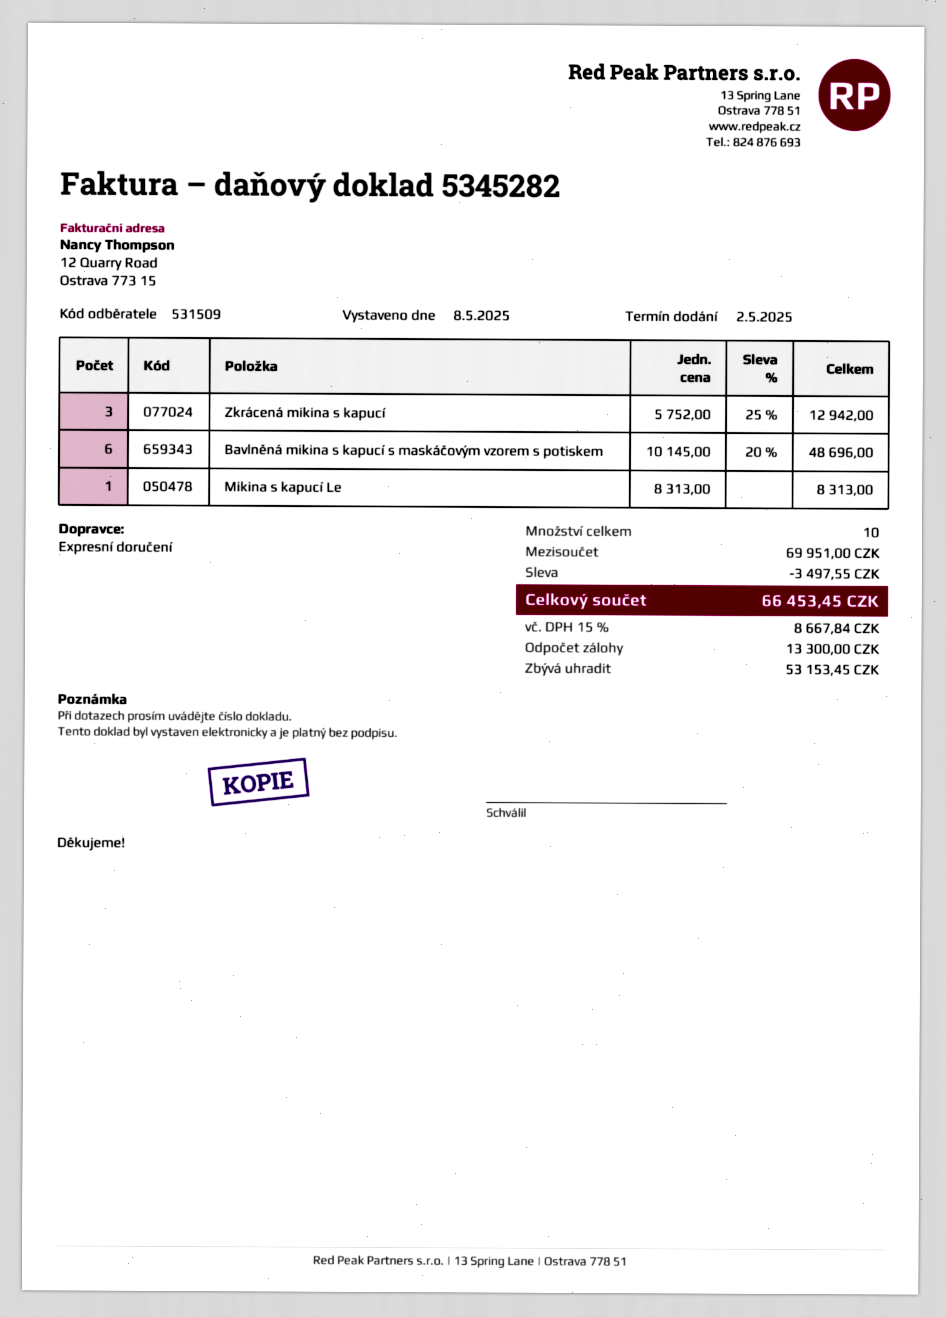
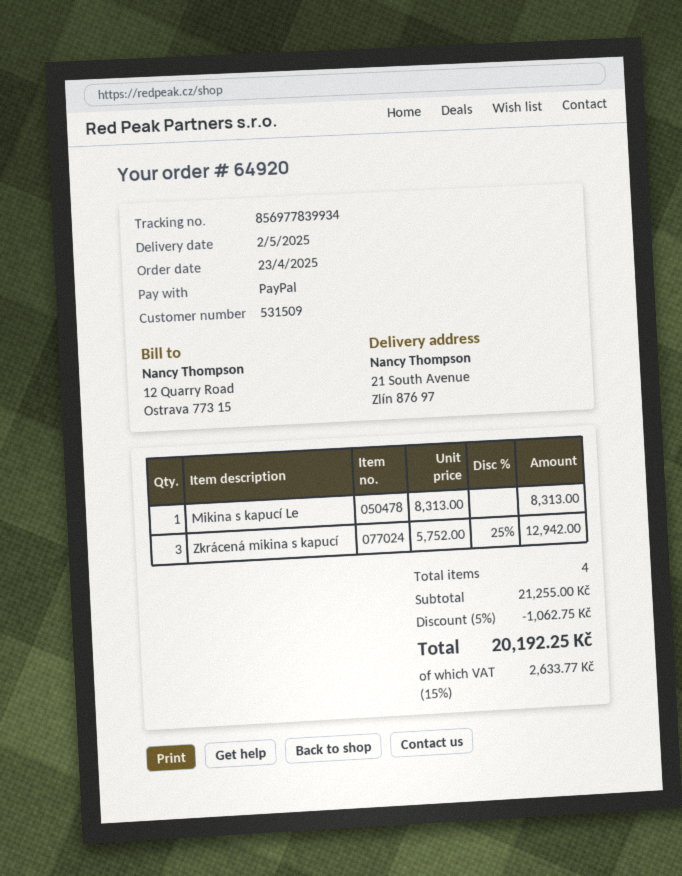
Bavlněná mikina s kapucí s maskáčovým vzorem s potiskem: 6 x 10145.00 - 20% = 48696.00 -> none
total quantity: 10 -> 4
subtotal: 69951.00 -> 21255.00
discount: 3497.55 -> 1062.75
tax: 15% = 8667.84 -> 15% = 2633.77
total: 66453.45 -> 20192.25

